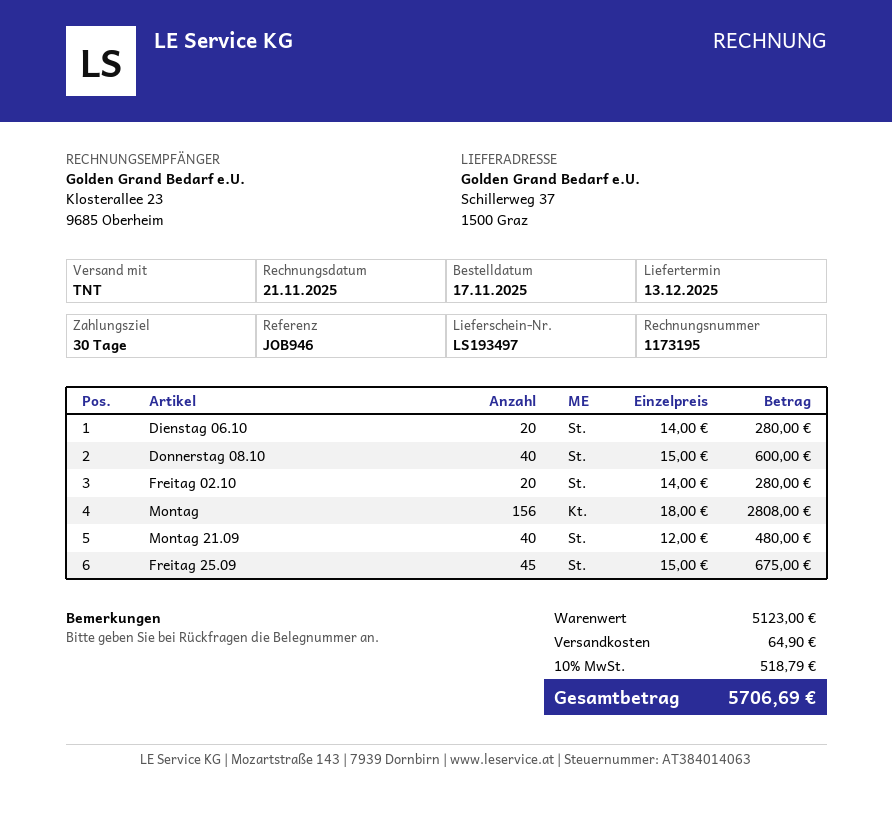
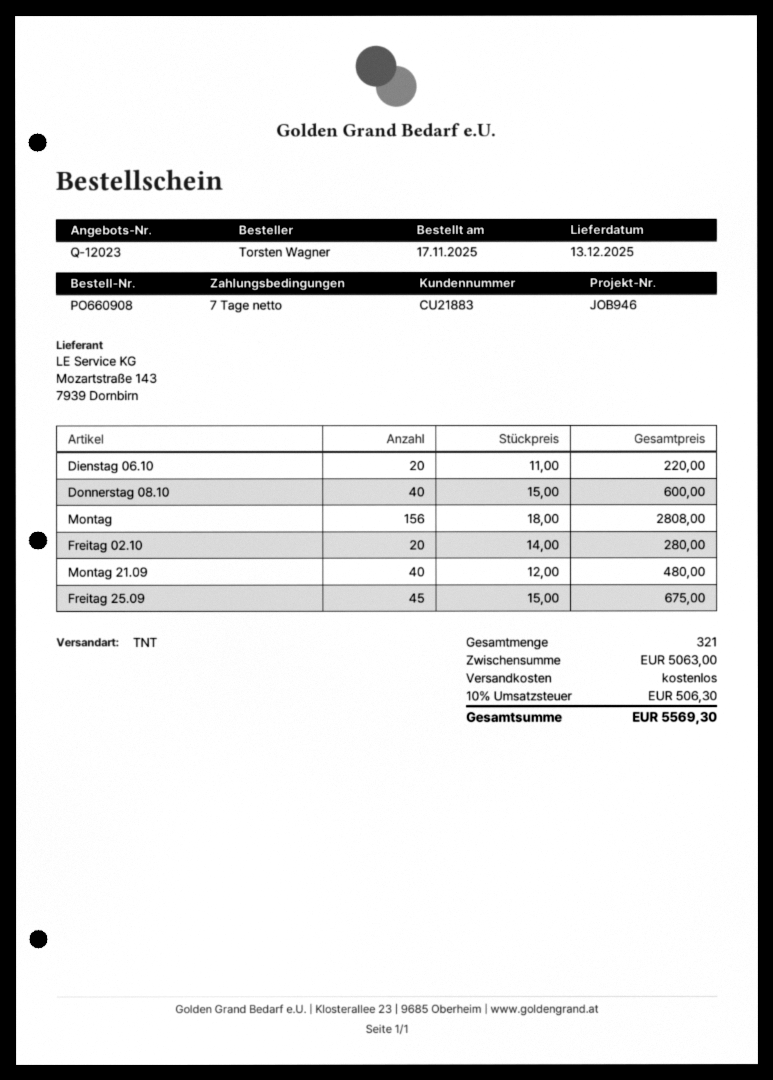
payment terms: 30 days -> 7 days
Dienstag 06.10: 20 x 14.00 = 280.00 -> 20 x 11.00 = 220.00
subtotal: 5123.00 -> 5063.00
shipping: 64.90 -> 0.00
tax: 10% = 518.79 -> 10% = 506.30
total: 5706.69 -> 5569.30

